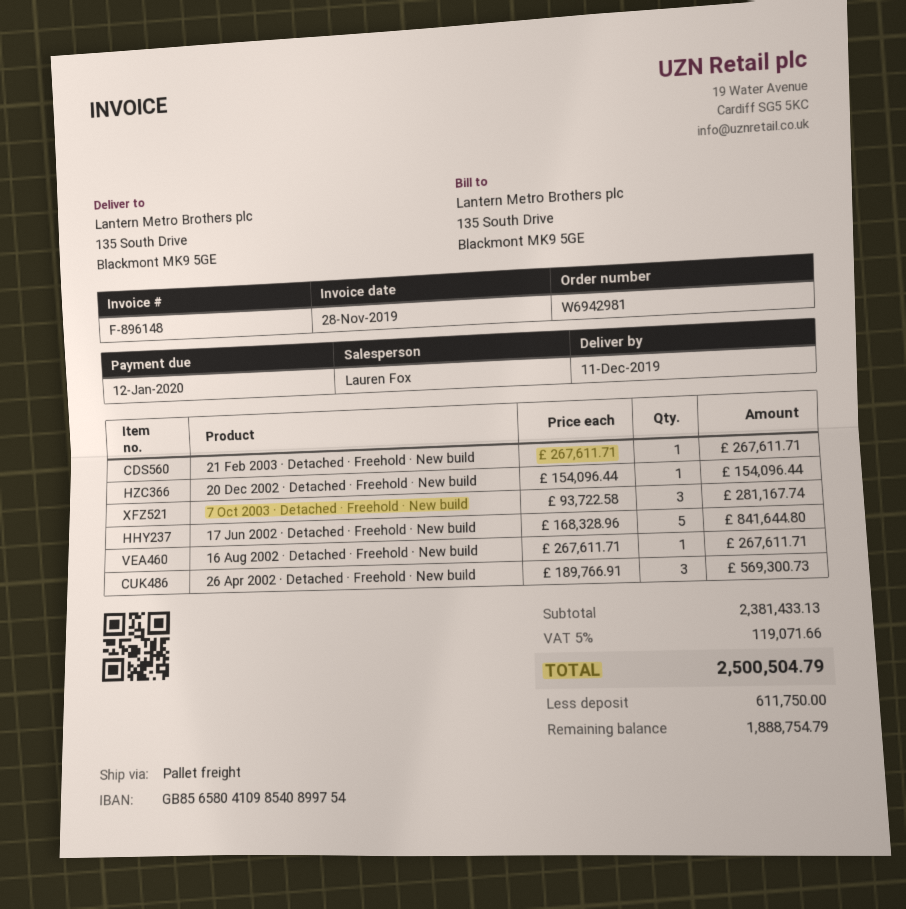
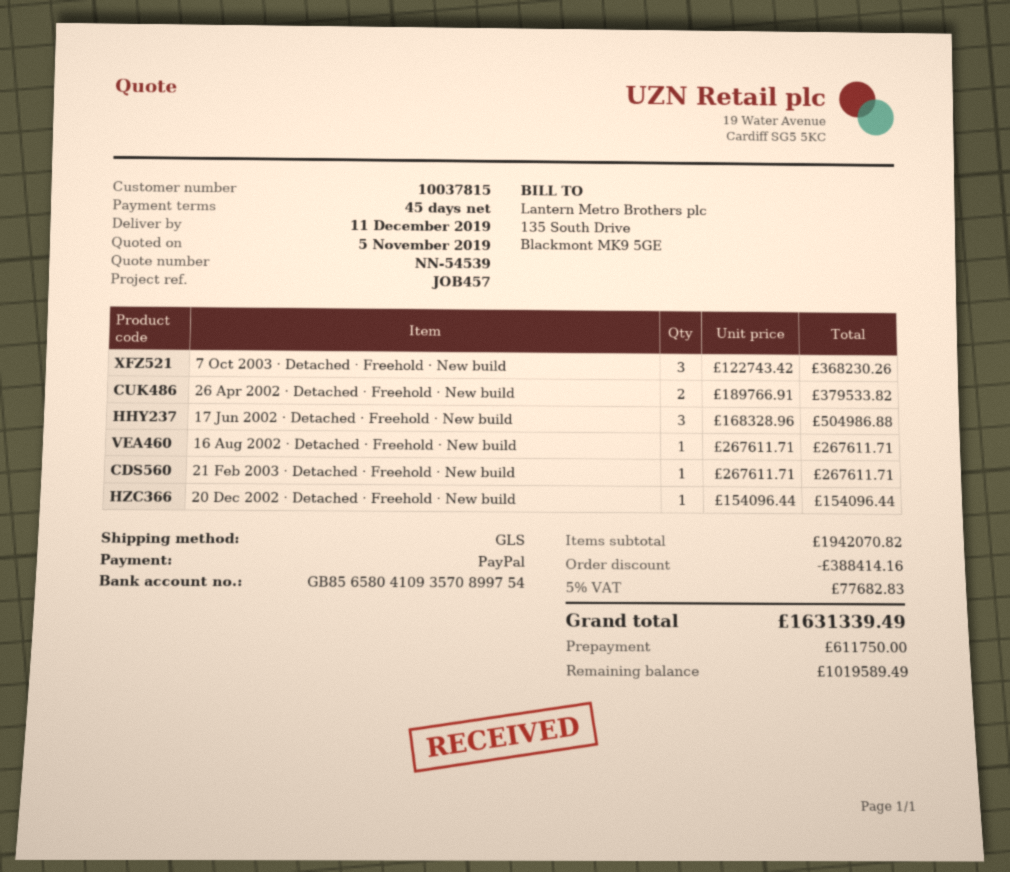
bank account: GB85658041098540899754 -> GB85658041093570899754
shipping method: pallet freight -> GLS
7 Oct 2003 · Detached · Freehold · New build: 3 x 93722.58 = 281167.74 -> 3 x 122743.42 = 368230.26
17 Jun 2002 · Detached · Freehold · New build: 5 x 168328.96 = 841644.80 -> 3 x 168328.96 = 504986.88
26 Apr 2002 · Detached · Freehold · New build: 3 x 189766.91 = 569300.73 -> 2 x 189766.91 = 379533.82
subtotal: 2381433.13 -> 1942070.82
discount: none -> 388414.16
tax: 5% = 119071.66 -> 5% = 77682.83
total: 2500504.79 -> 1631339.49
balance: 1888754.79 -> 1019589.49

